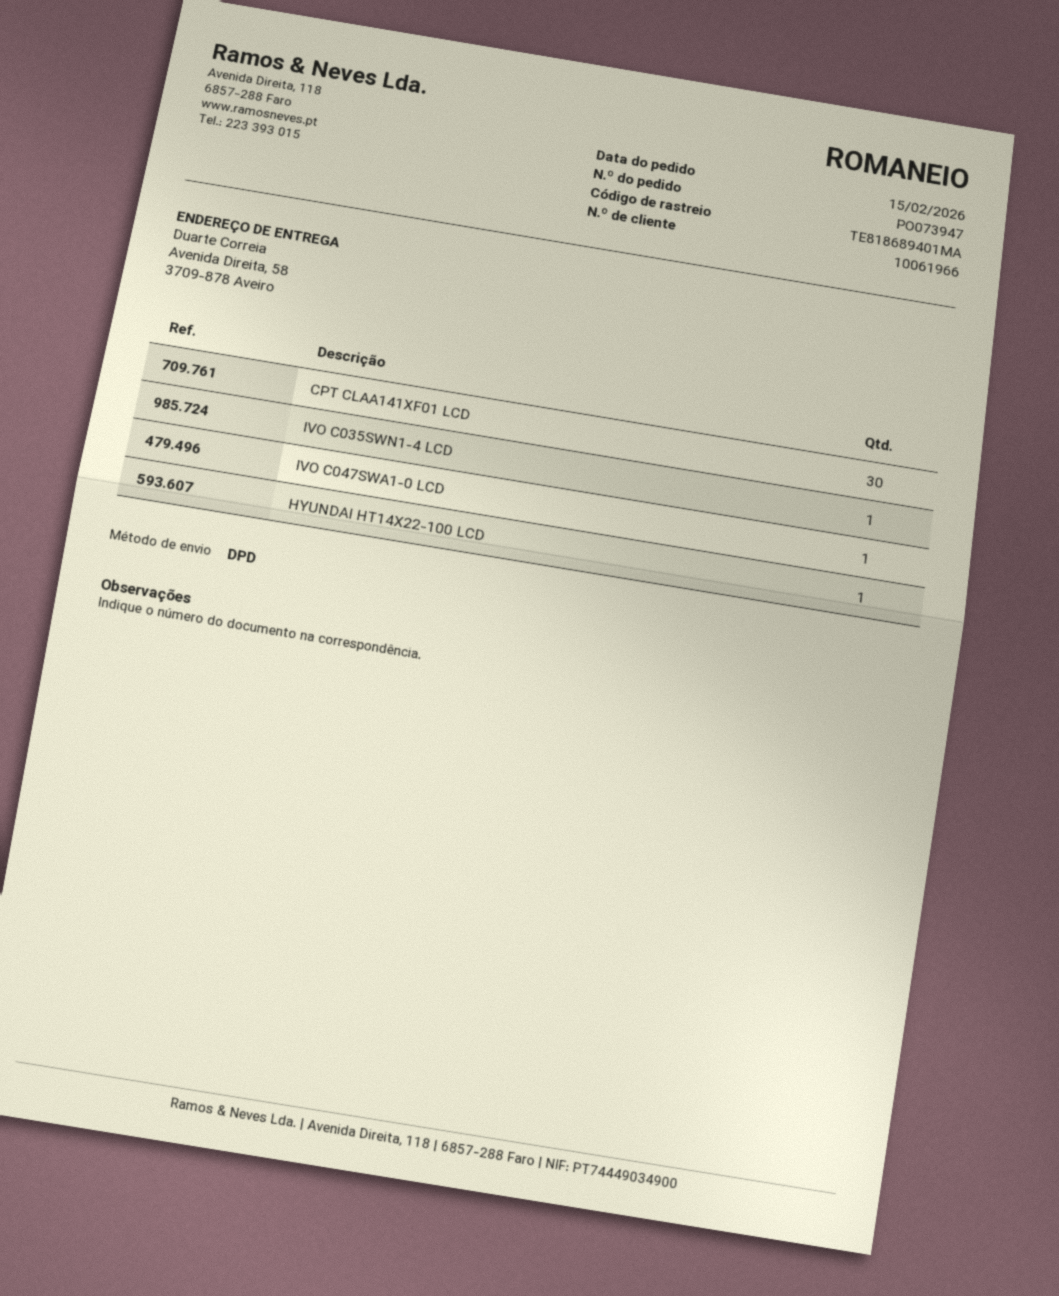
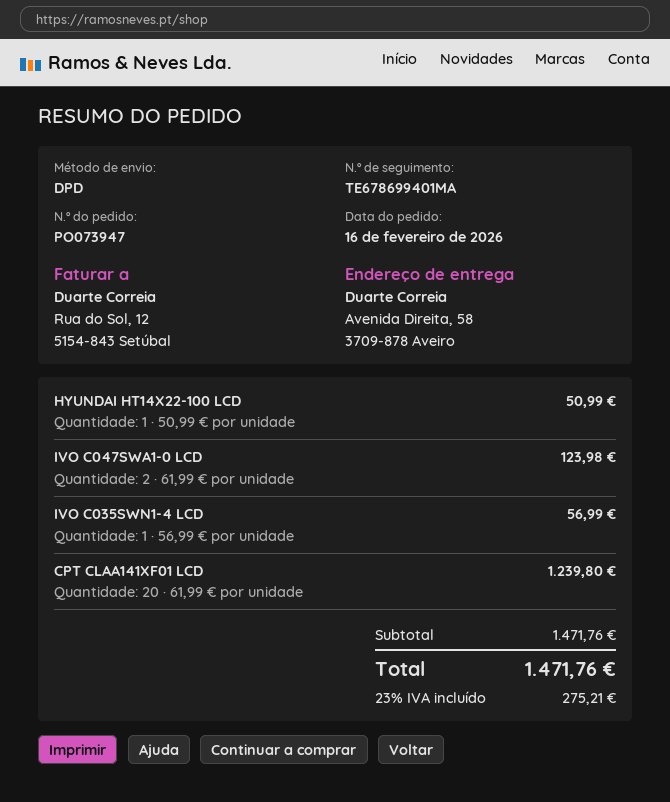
order date: 2026-02-15 -> 2026-02-16
tracking number: TE818689401MA -> TE678699401MA
CPT CLAA141XF01 LCD: 30 -> 20
IVO C047SWA1-0 LCD: 1 -> 2

